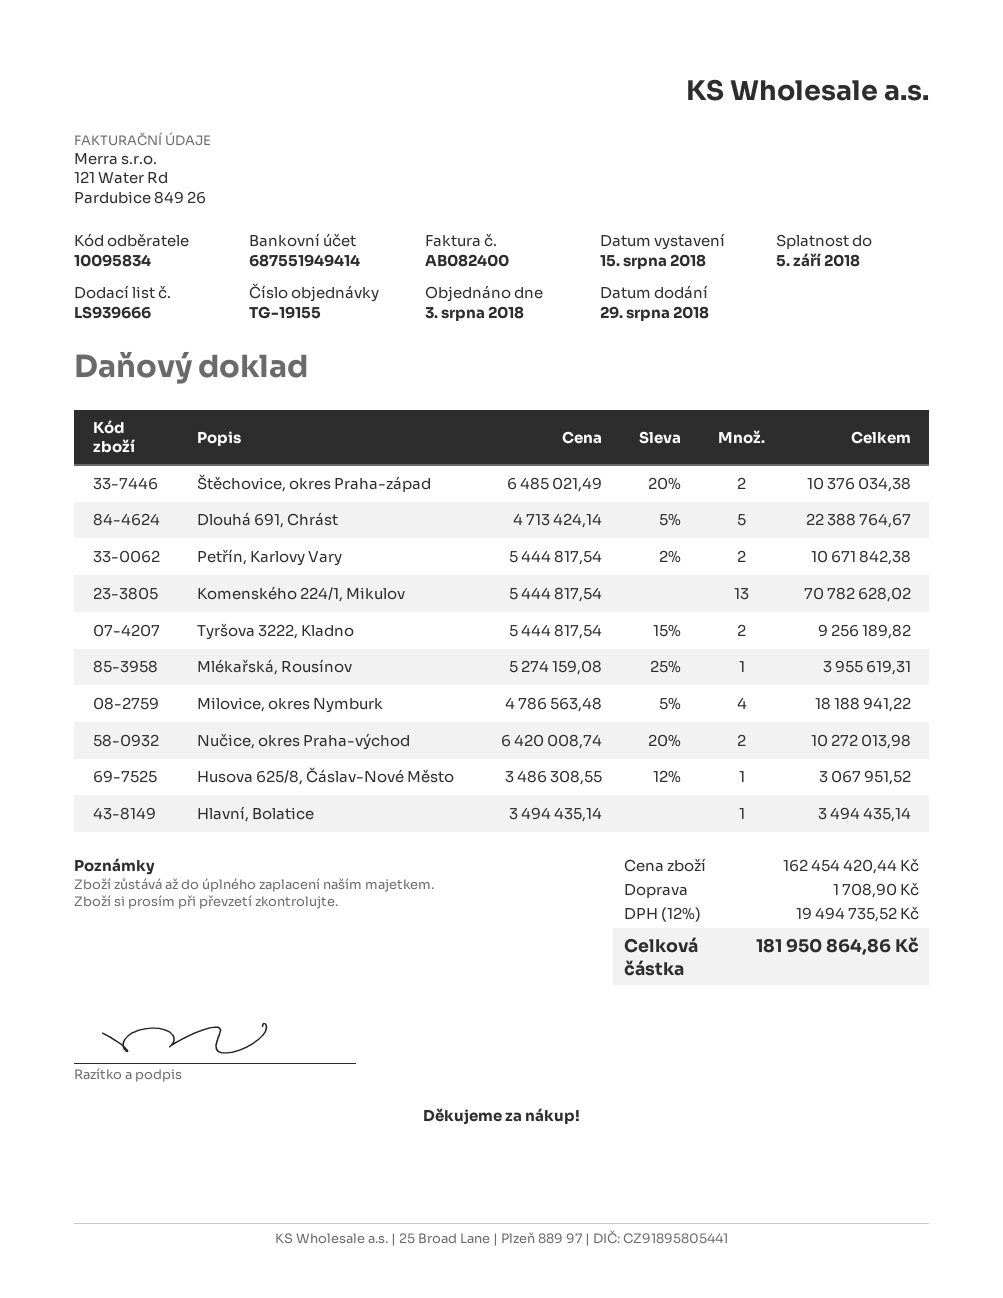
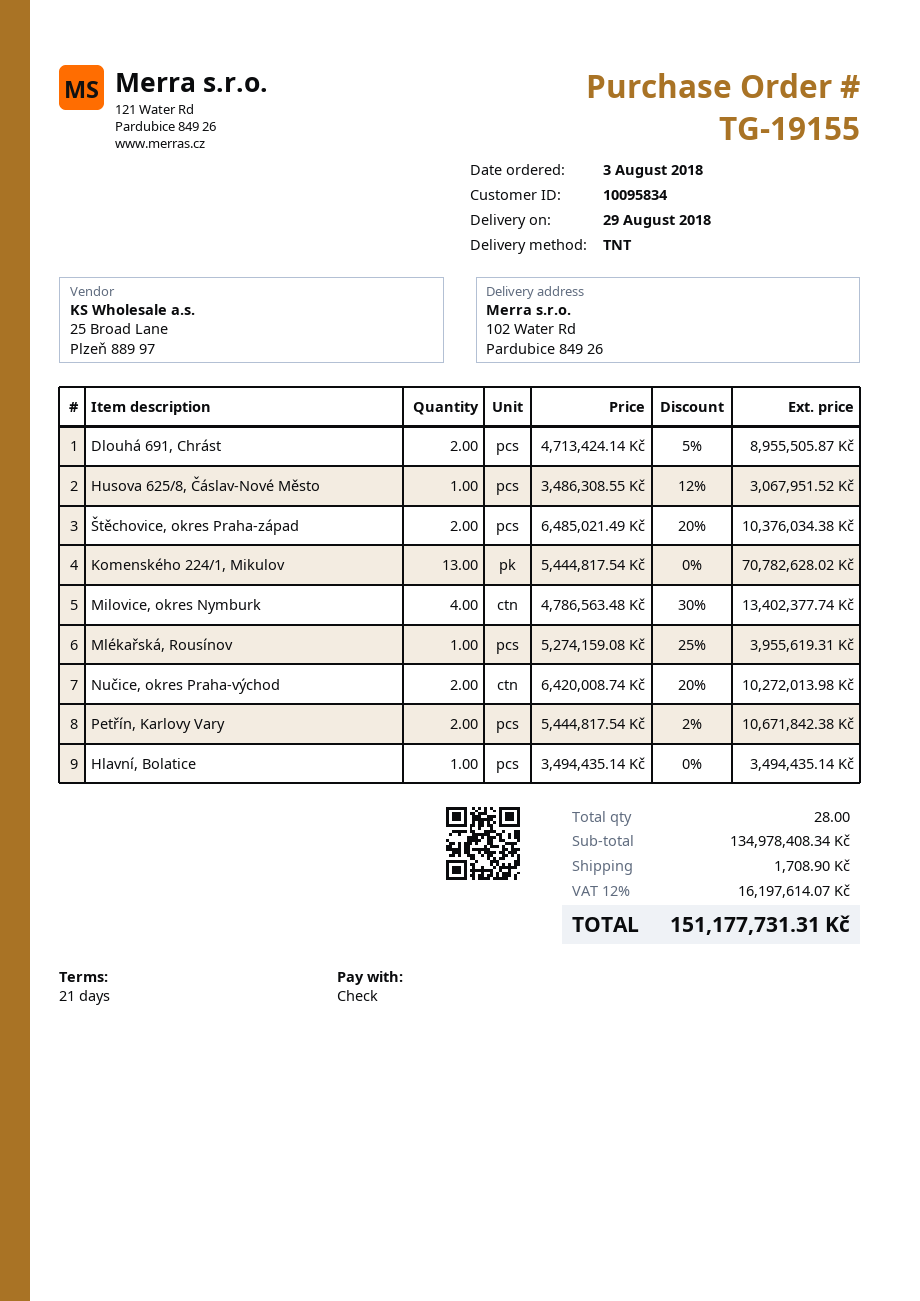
Dlouhá 691, Chrást: 5 x 4713424.14 - 5% = 22388764.67 -> 2 x 4713424.14 - 5% = 8955505.87
Tyršova 3222, Kladno: 2 x 5444817.54 - 15% = 9256189.82 -> none
Milovice, okres Nymburk: 4 x 4786563.48 - 5% = 18188941.22 -> 4 x 4786563.48 - 30% = 13402377.74
subtotal: 162454420.44 -> 134978408.34
tax: 12% = 19494735.52 -> 12% = 16197614.07
total: 181950864.86 -> 151177731.31

